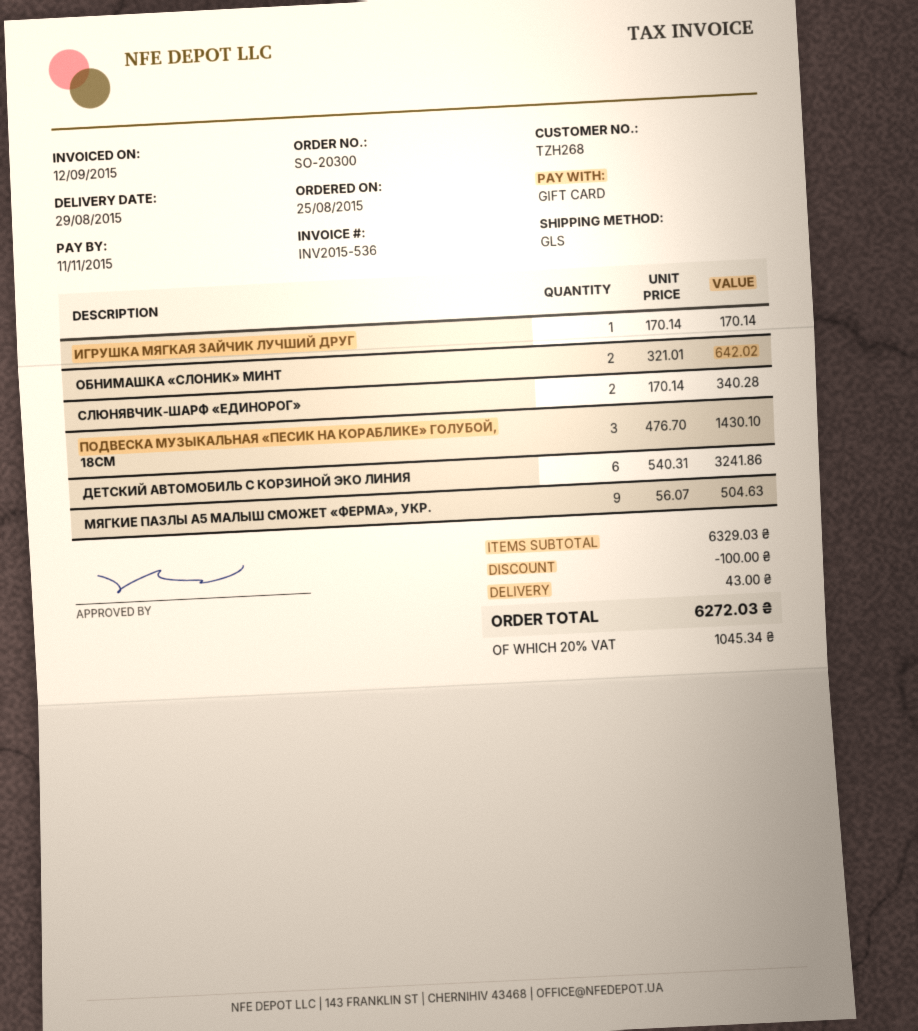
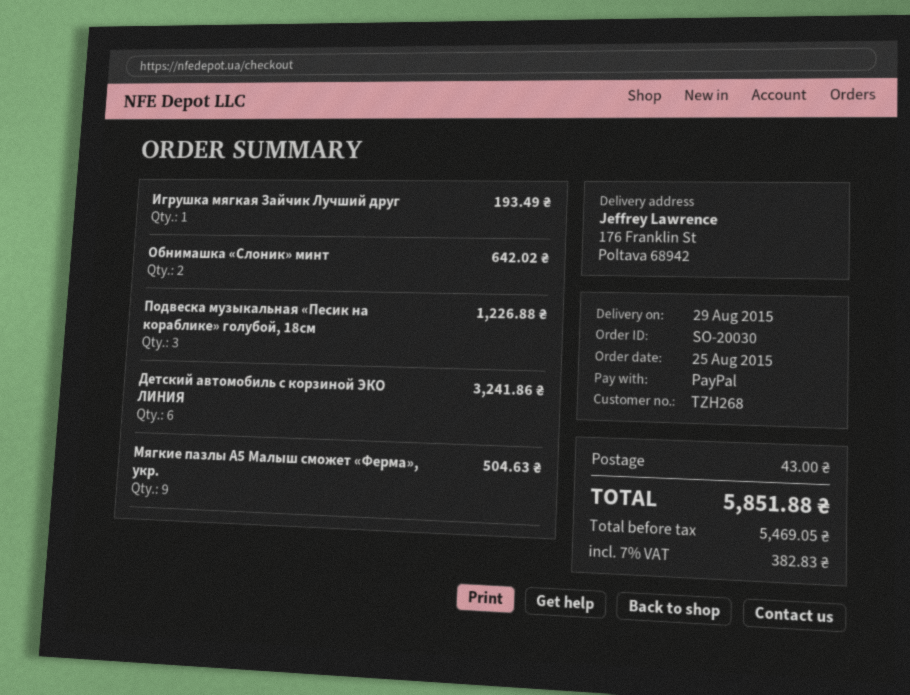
order number: SO-20300 -> SO-20030
payment method: gift card -> PayPal
ИГРУШКА МЯГКАЯ ЗАЙЧИК ЛУЧШИЙ ДРУГ: 1 for 170.14 -> 1 for 193.49
СЛЮНЯВЧИК-ШАРФ «ЕДИНОРОГ»: 2 for 340.28 -> none
ПОДВЕСКА МУЗЫКАЛЬНАЯ «ПЕСИК НА КОРАБЛИКЕ» ГОЛУБОЙ, 18СМ: 3 for 1430.10 -> 3 for 1226.88
discount: 100.00 -> none
tax: 20% = 1045.34 -> 7% = 382.83
total: 6272.03 -> 5851.88

